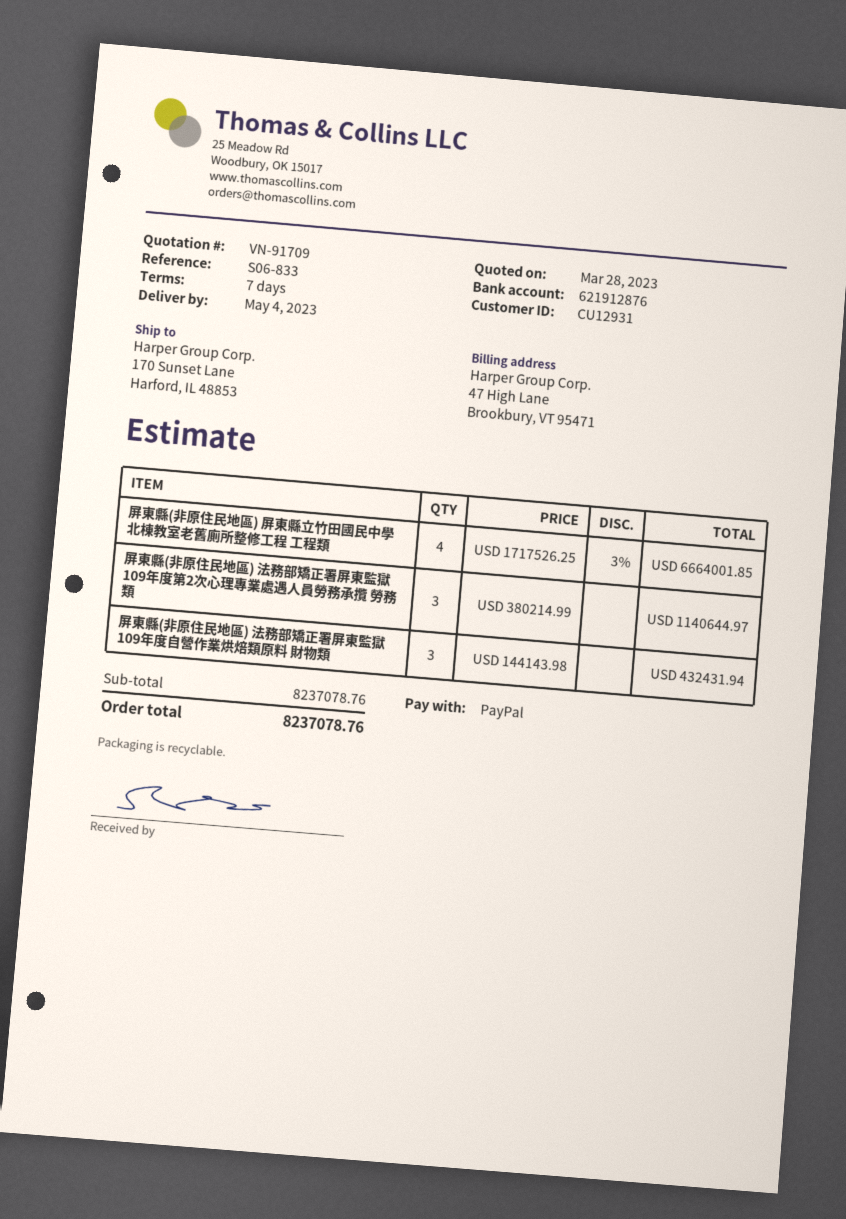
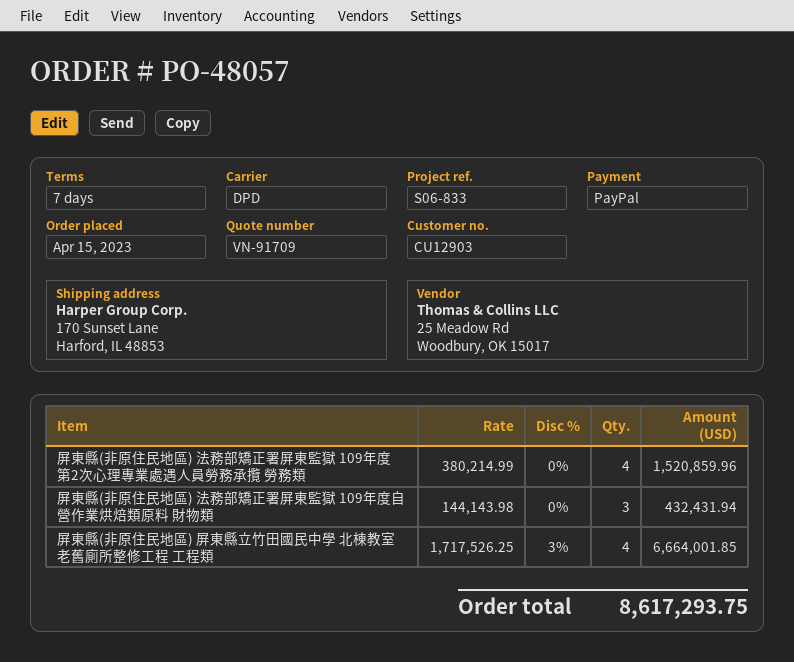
customer number: CU12931 -> CU12903
屏東縣(非原住民地區) 法務部矯正署屏東監獄 109年度第2次心理專業處遇人員勞務承攬 勞務類: 3 x 380214.99 = 1140644.97 -> 4 x 380214.99 = 1520859.96
total: 8237078.76 -> 8617293.75

